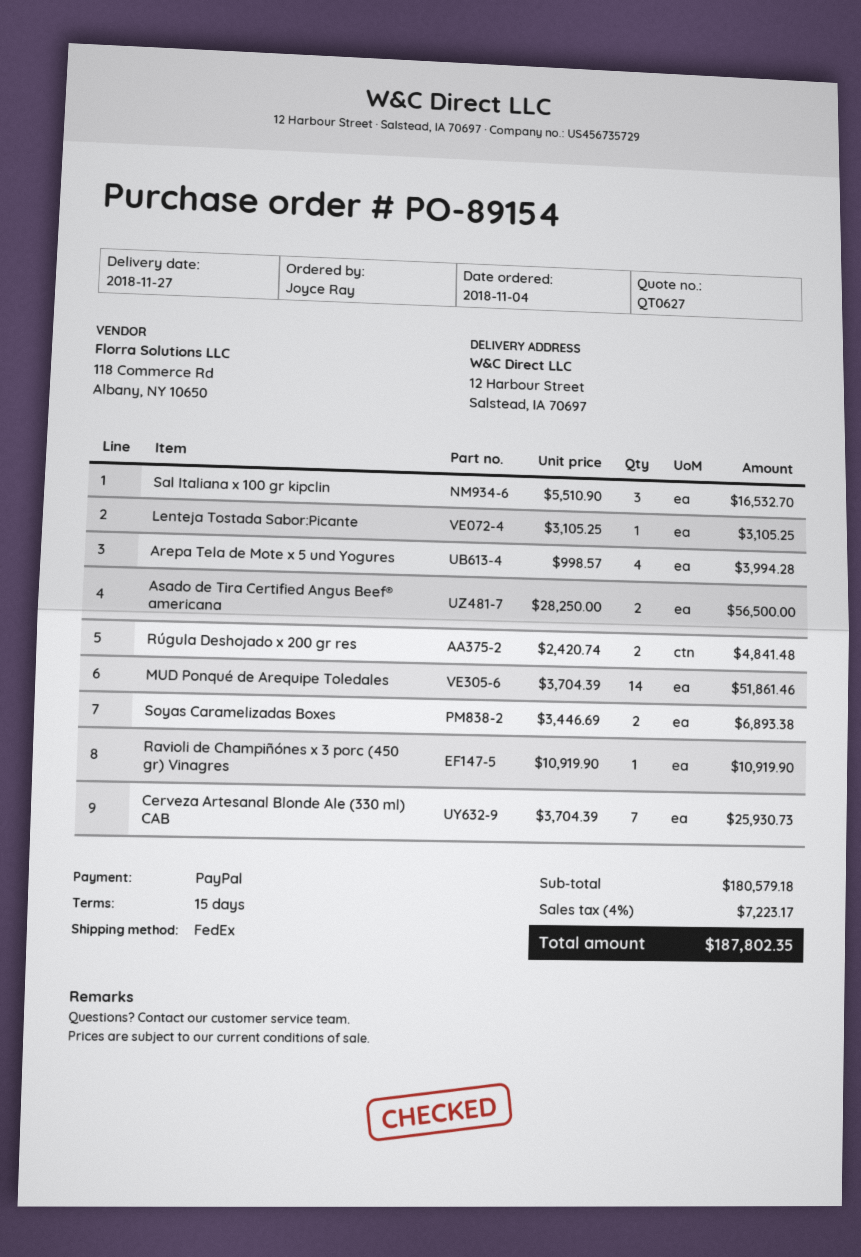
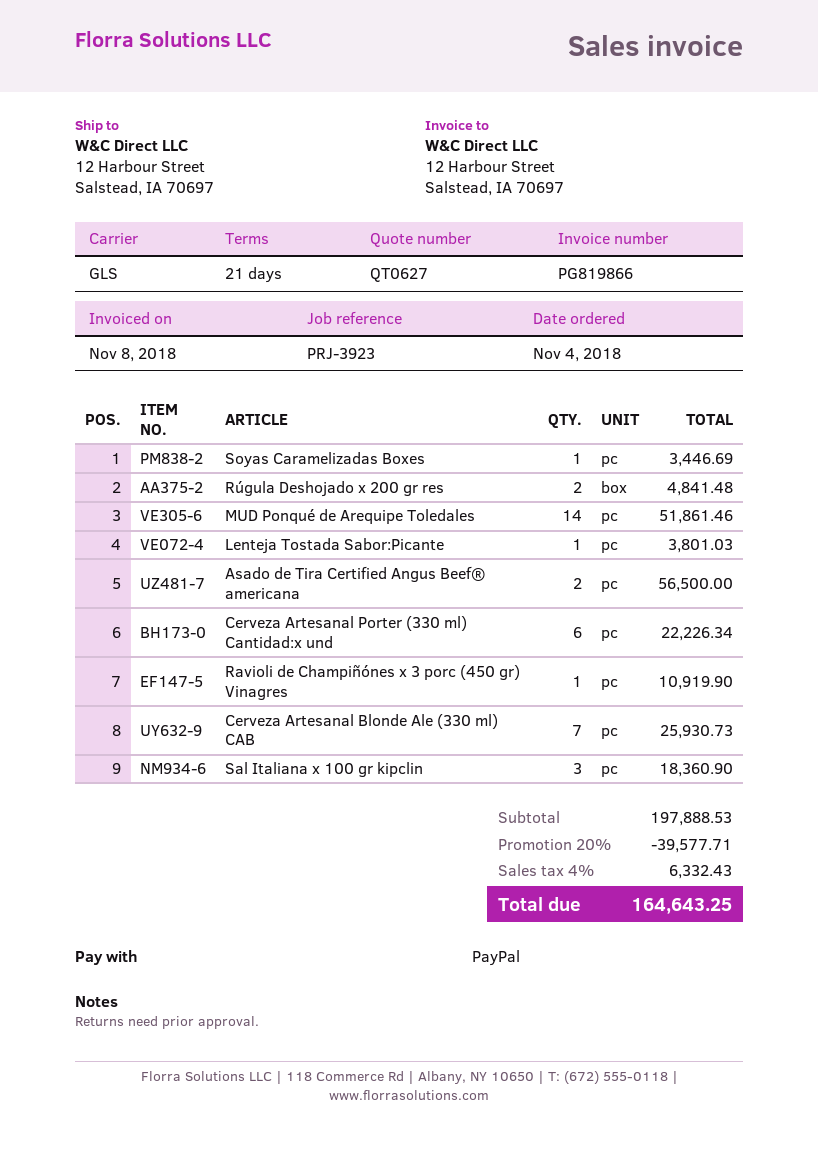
payment terms: 15 days -> 21 days
shipping method: FedEx -> GLS
Sal Italiana x 100 gr kipclin: 3 for 16532.70 -> 3 for 18360.90
Lenteja Tostada Sabor:Picante: 1 for 3105.25 -> 1 for 3801.03
Arepa Tela de Mote x 5 und Yogures: 4 for 3994.28 -> none
Soyas Caramelizadas Boxes: 2 for 6893.38 -> 1 for 3446.69
Cerveza Artesanal Porter (330 ml) Cantidad:x und: none -> 6 for 22226.34
subtotal: 180579.18 -> 197888.53
discount: none -> 20% = 39577.71
tax: 4% = 7223.17 -> 4% = 6332.43
total: 187802.35 -> 164643.25

